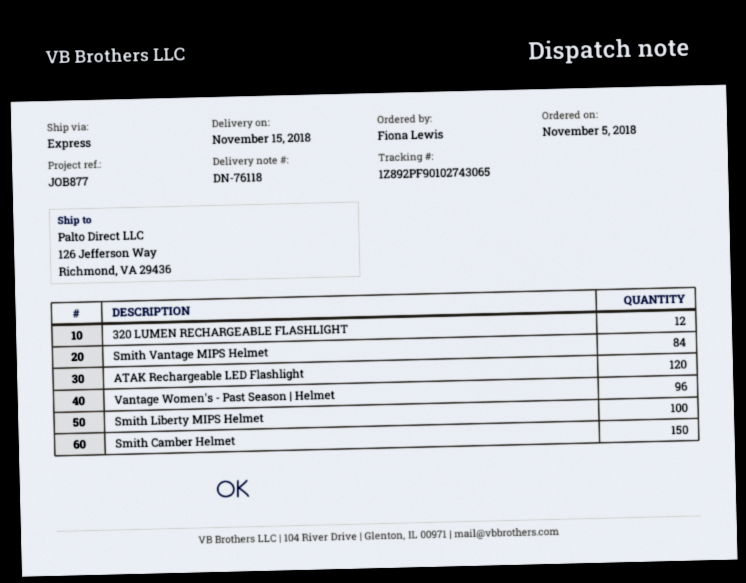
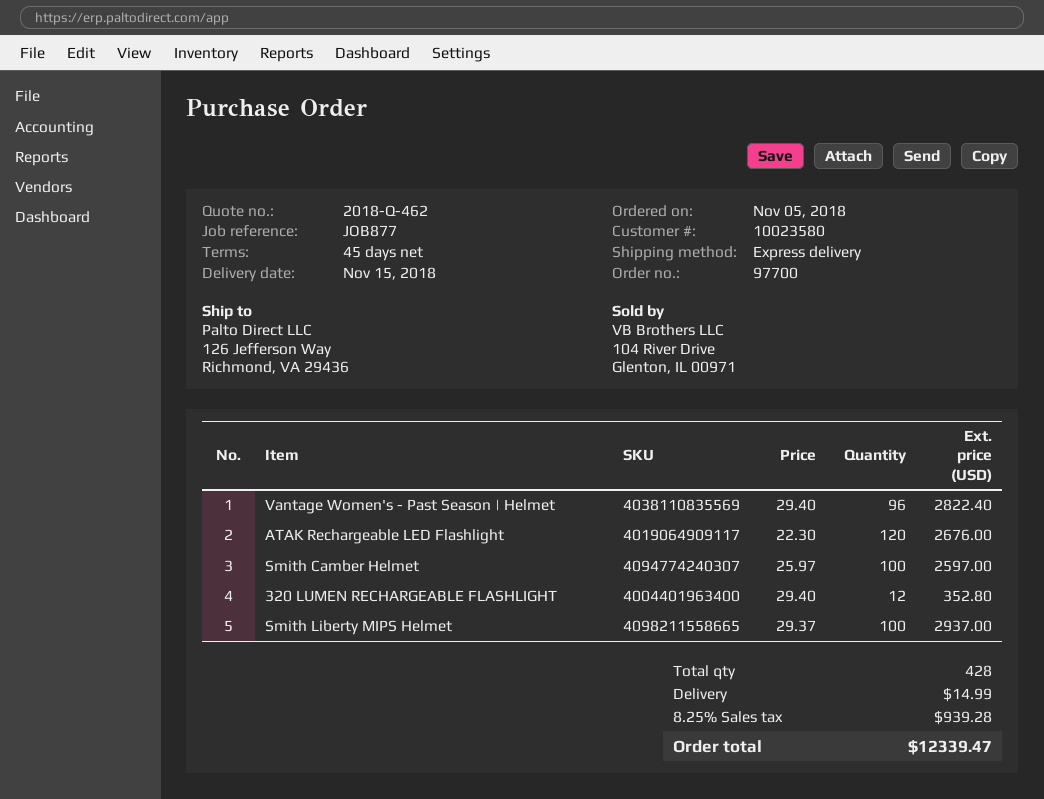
Smith Vantage MIPS Helmet: 84 -> none
Smith Camber Helmet: 150 -> 100

